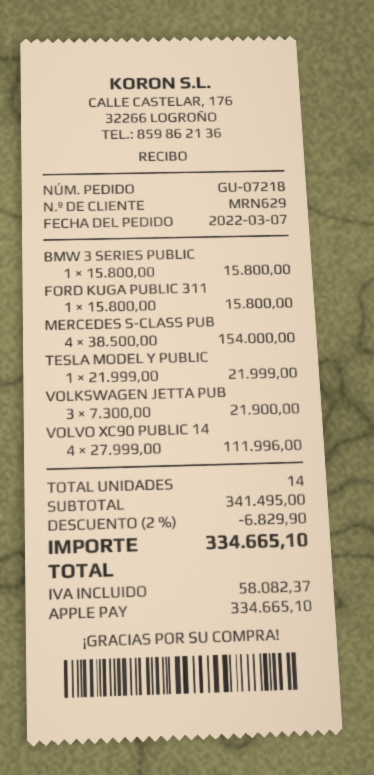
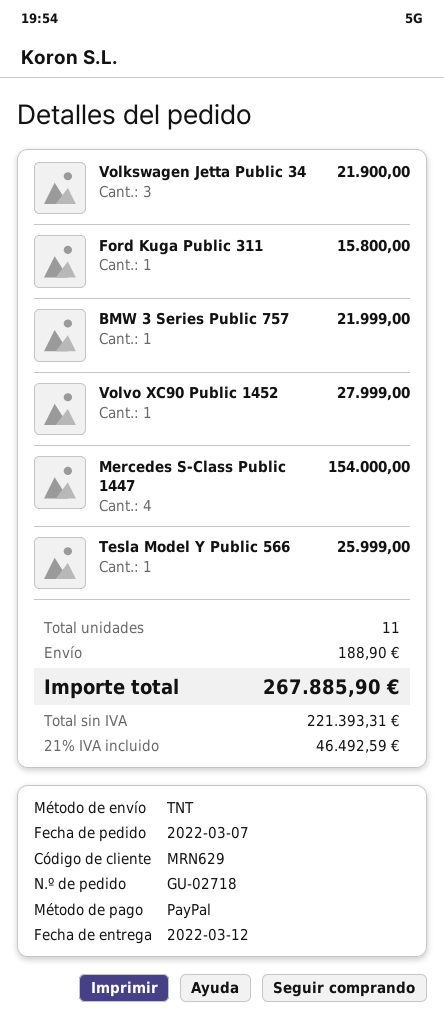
order number: GU-07218 -> GU-02718
payment method: Apple Pay -> PayPal
BMW 3 SERIES PUBLIC: 1 for 15800.00 -> 1 for 21999.00
TESLA MODEL Y PUBLIC: 1 for 21999.00 -> 1 for 25999.00
VOLVO XC90 PUBLIC 14: 4 for 111996.00 -> 1 for 27999.00
total quantity: 14 -> 11
discount: 2% = 6829.90 -> none
shipping: none -> 188.90
tax: 58082.37 -> 46492.59
total: 334665.10 -> 267885.90

